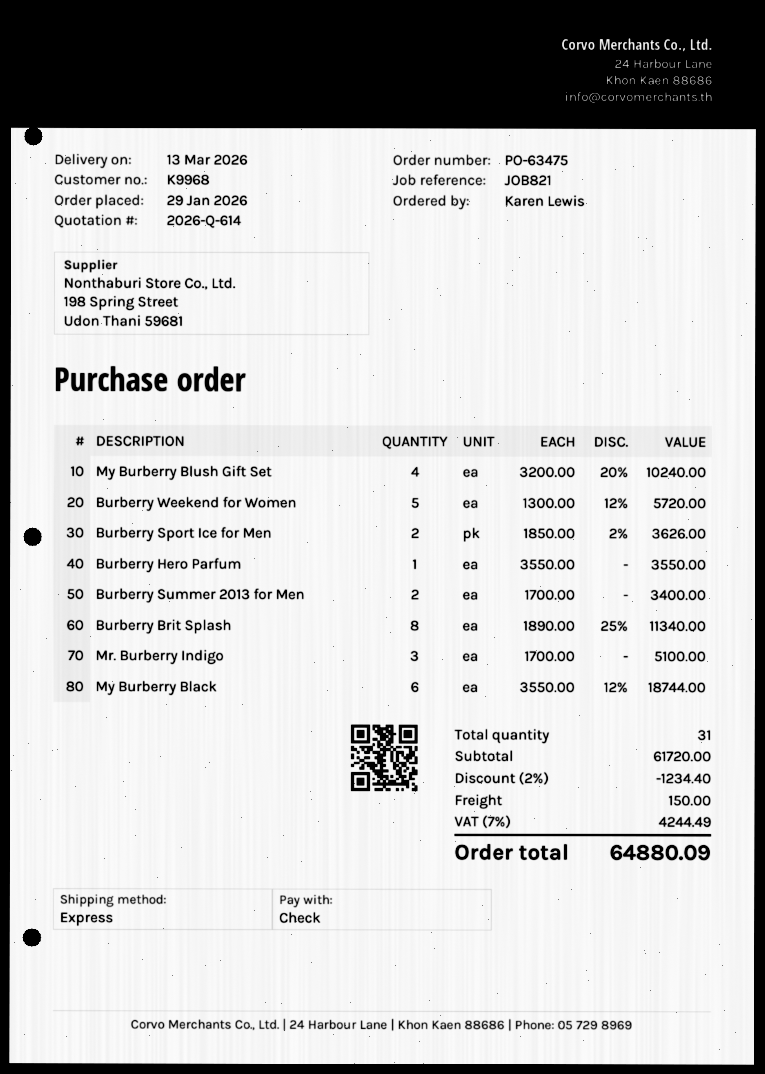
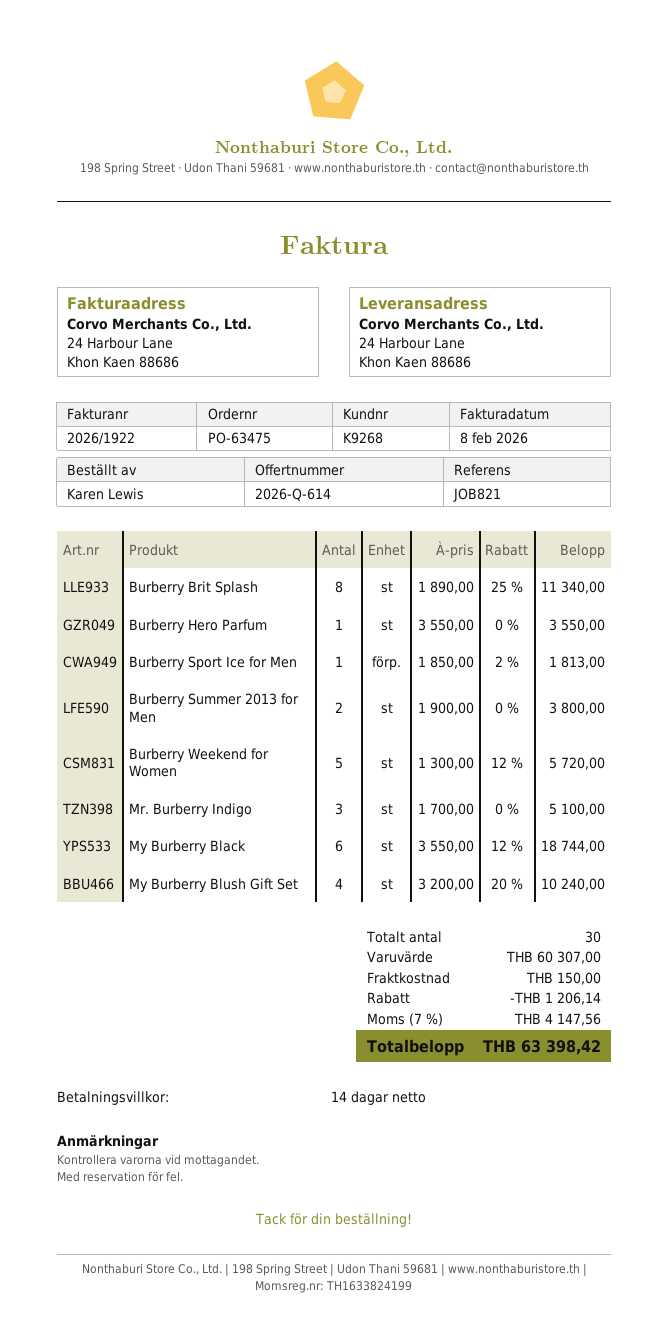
customer number: K9968 -> K9268
Burberry Sport Ice for Men: 2 x 1850.00 - 2% = 3626.00 -> 1 x 1850.00 - 2% = 1813.00
Burberry Summer 2013 for Men: 2 x 1700.00 = 3400.00 -> 2 x 1900.00 = 3800.00
total quantity: 31 -> 30
subtotal: 61720.00 -> 60307.00
discount: 1234.40 -> 1206.14
tax: 7% = 4244.49 -> 7% = 4147.56
total: 64880.09 -> 63398.42

